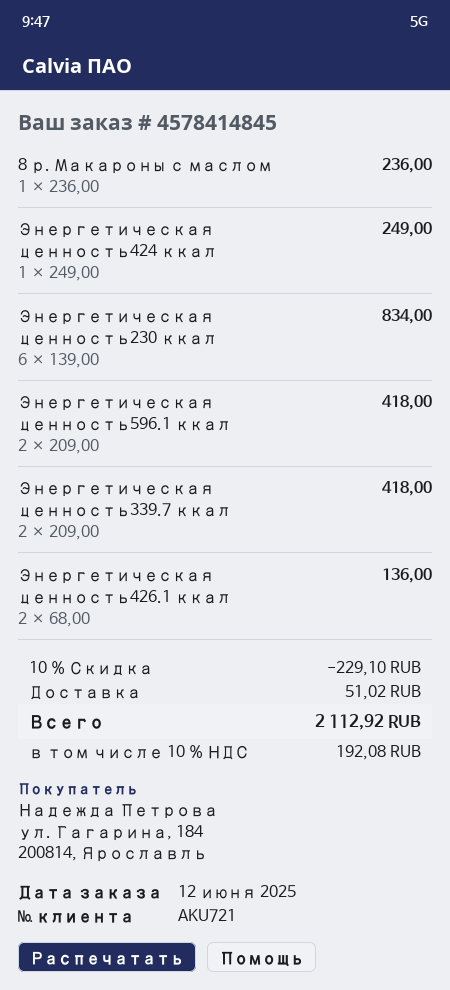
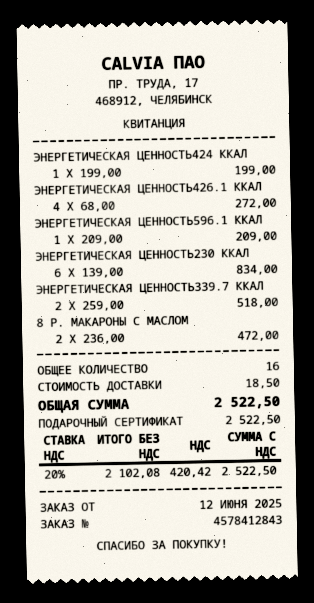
order number: 4578414845 -> 4578412843
8 р. Макароны с маслом: 1 x 236.00 = 236.00 -> 2 x 236.00 = 472.00
Энергетическая ценность424 ккал: 1 x 249.00 = 249.00 -> 1 x 199.00 = 199.00
Энергетическая ценность596.1 ккал: 2 x 209.00 = 418.00 -> 1 x 209.00 = 209.00
Энергетическая ценность339.7 ккал: 2 x 209.00 = 418.00 -> 2 x 259.00 = 518.00
Энергетическая ценность426.1 ккал: 2 x 68.00 = 136.00 -> 4 x 68.00 = 272.00
discount: 10% = 229.10 -> none
shipping: 51.02 -> 18.50
tax: 10% = 192.08 -> 20% = 420.42
total: 2112.92 -> 2522.50

